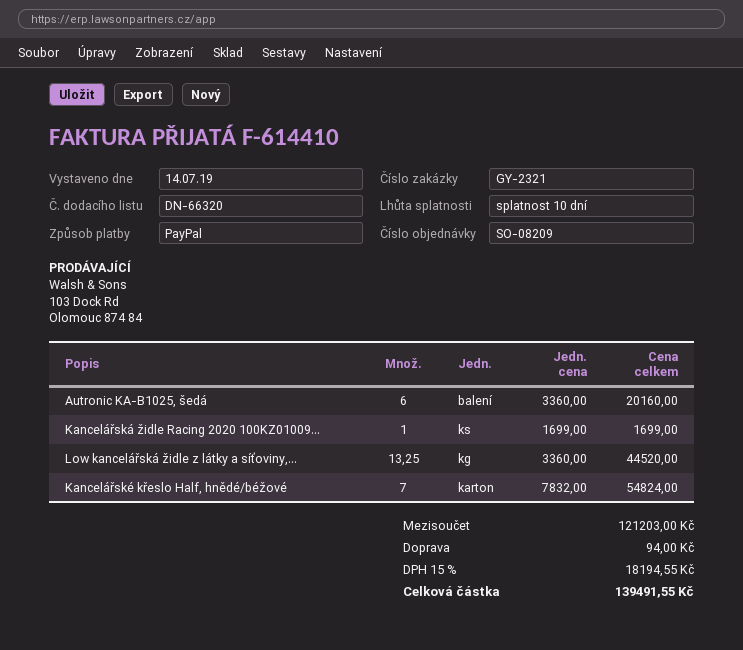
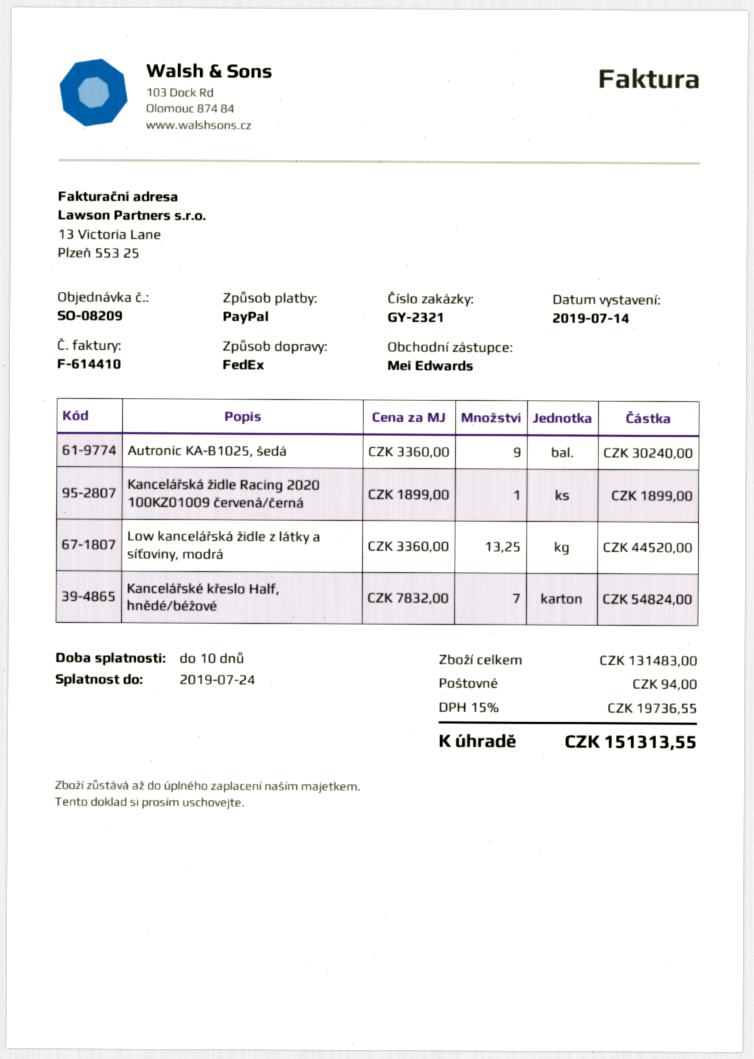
Autronic KA-B1025, šedá: 6 x 3360.00 = 20160.00 -> 9 x 3360.00 = 30240.00
Kancelářská židle Racing 2020 100KZ01009...: 1 x 1699.00 = 1699.00 -> 1 x 1899.00 = 1899.00
subtotal: 121203.00 -> 131483.00
tax: 15% = 18194.55 -> 15% = 19736.55
total: 139491.55 -> 151313.55

